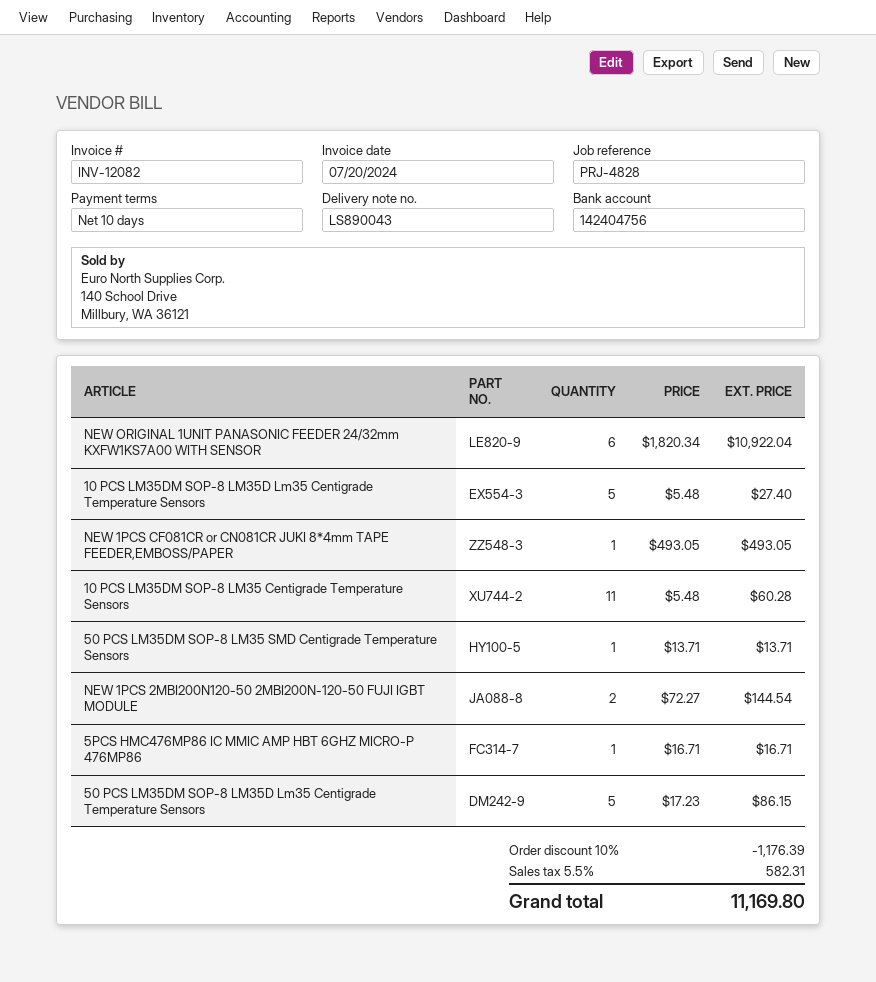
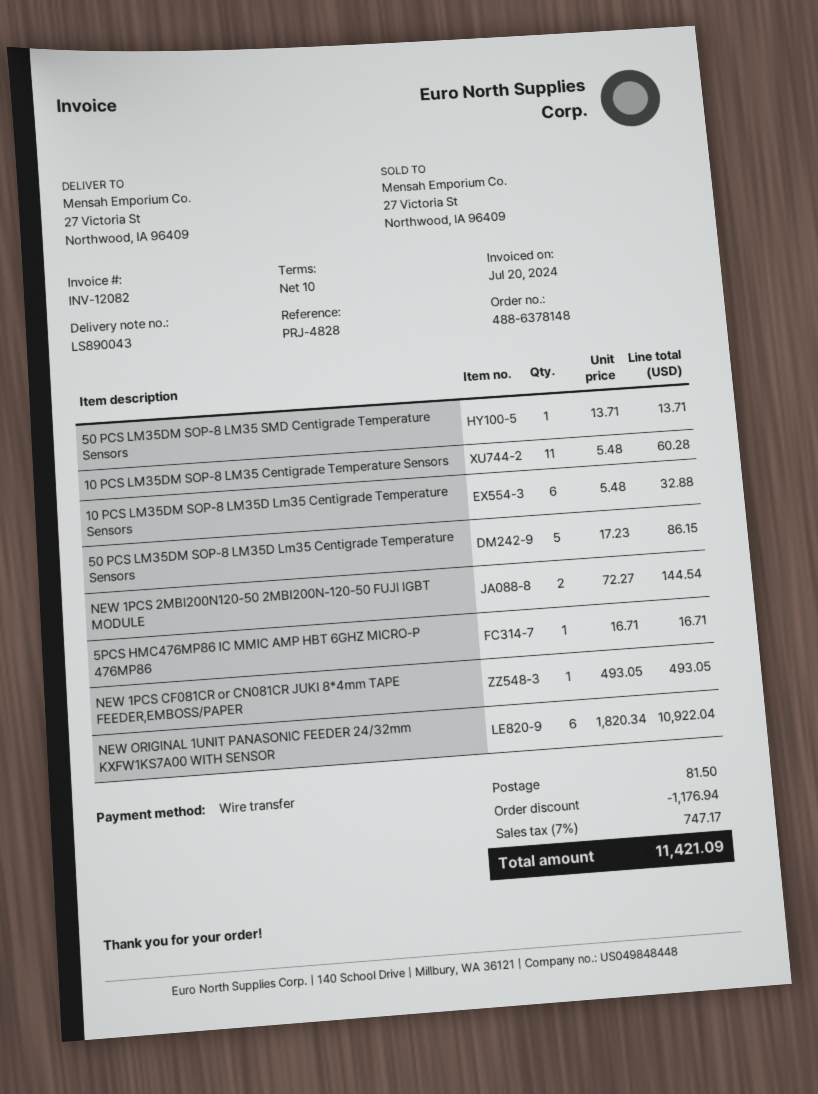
10 PCS LM35DM SOP-8 LM35D Lm35 Centigrade Temperature Sensors: 5 x 5.48 = 27.40 -> 6 x 5.48 = 32.88
discount: 1176.39 -> 1176.94
shipping: none -> 81.50
tax: 5.5% = 582.31 -> 7% = 747.17
total: 11169.80 -> 11421.09

